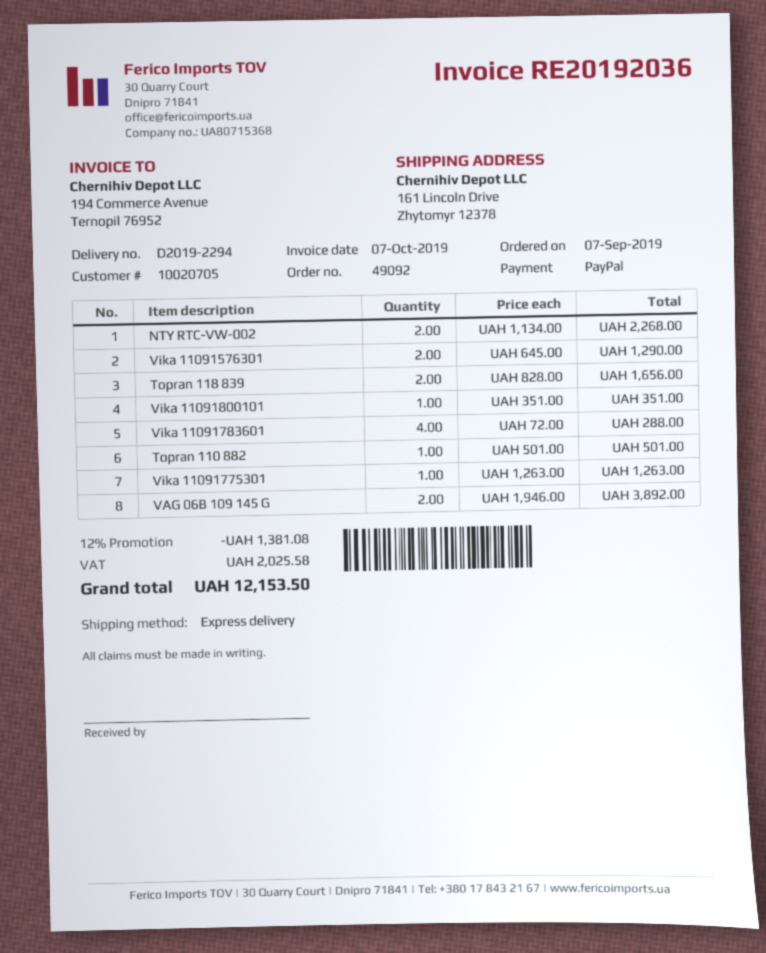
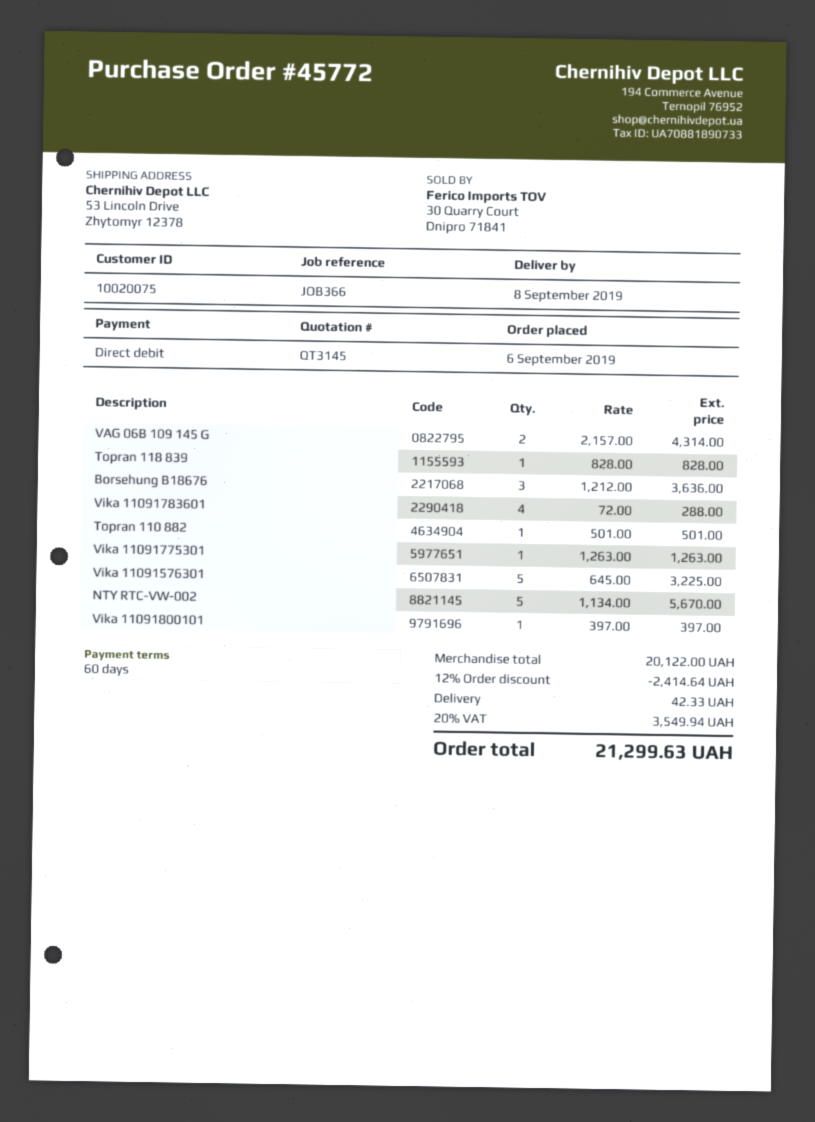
order number: 49092 -> 45772
order date: 2019-09-07 -> 2019-09-06
customer number: 10020705 -> 10020075
payment method: PayPal -> direct debit
ship to: 161 Lincoln Drive, Zhytomyr 12378 -> 53 Lincoln Drive, Zhytomyr 12378
NTY RTC-VW-002: 2 x 1134.00 = 2268.00 -> 5 x 1134.00 = 5670.00
Vika 11091576301: 2 x 645.00 = 1290.00 -> 5 x 645.00 = 3225.00
Topran 118 839: 2 x 828.00 = 1656.00 -> 1 x 828.00 = 828.00
Vika 11091800101: 1 x 351.00 = 351.00 -> 1 x 397.00 = 397.00
VAG 06B 109 145 G: 2 x 1946.00 = 3892.00 -> 2 x 2157.00 = 4314.00
Borsehung B18676: none -> 3 x 1212.00 = 3636.00
discount: 12% = 1381.08 -> 12% = 2414.64
shipping: none -> 42.33
tax: 2025.58 -> 3549.94
total: 12153.50 -> 21299.63

